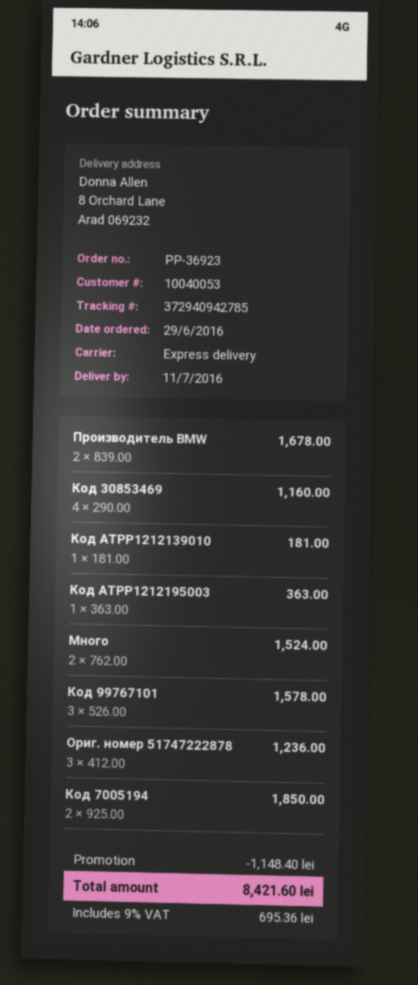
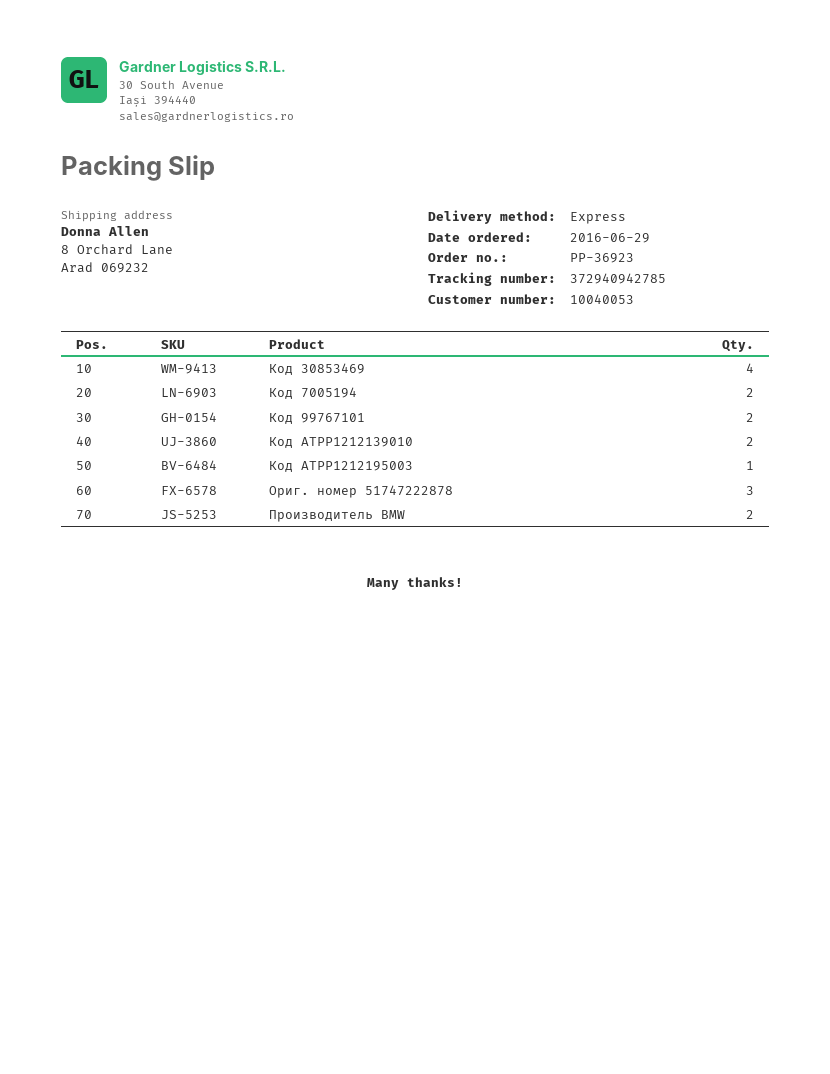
Код ATPP1212139010: 1 -> 2
Много: 2 -> none
Код 99767101: 3 -> 2

